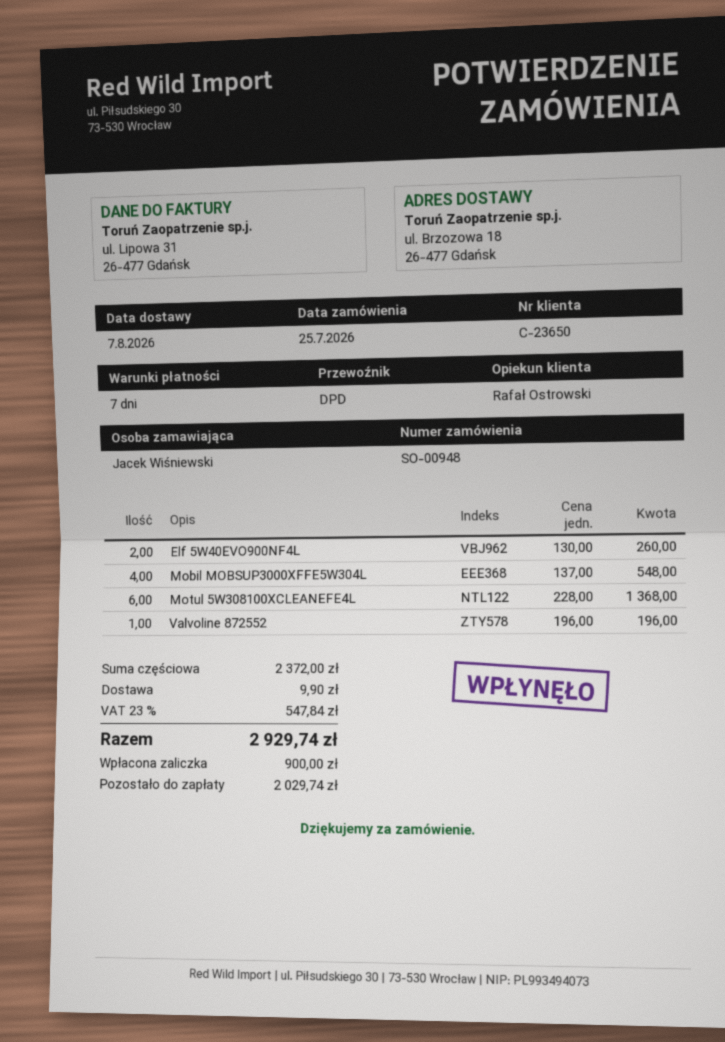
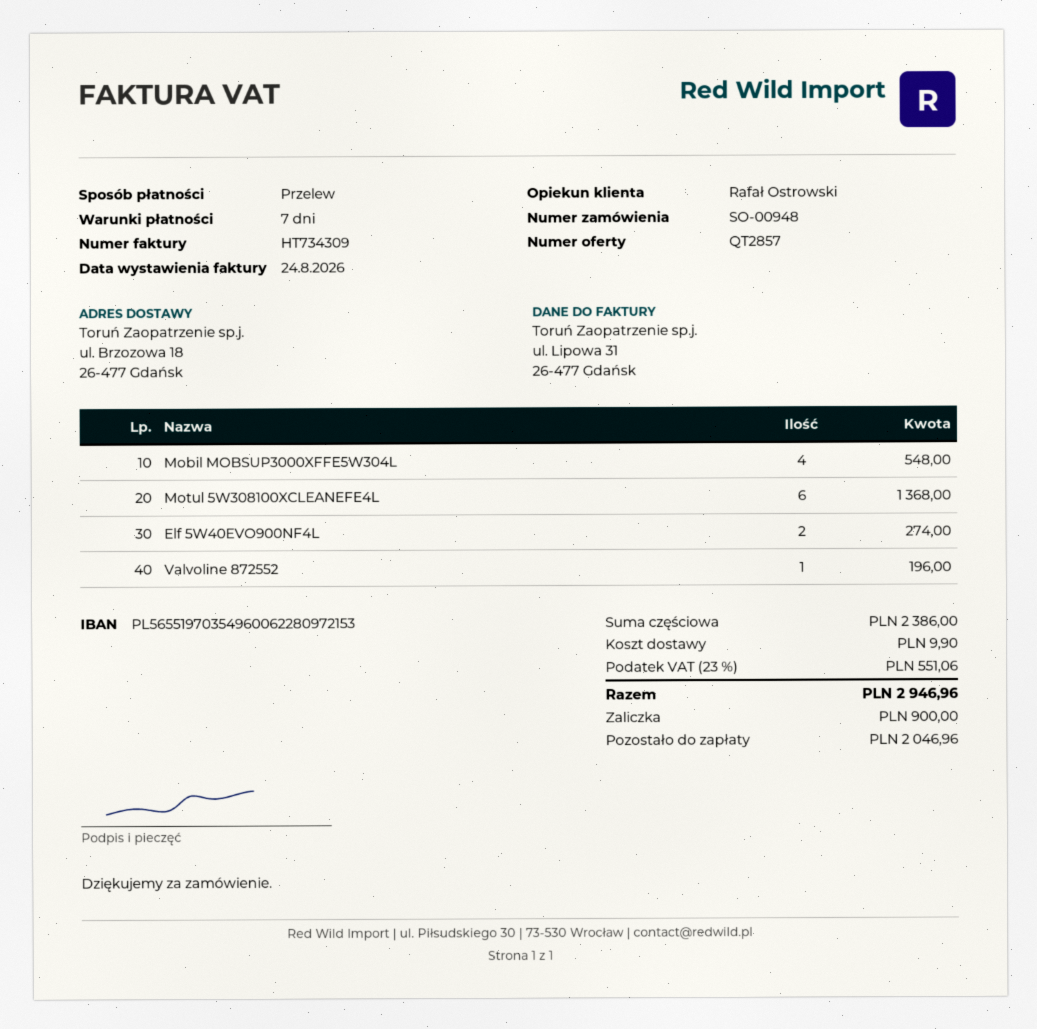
Elf 5W40EVO900NF4L: 2 for 260.00 -> 2 for 274.00
subtotal: 2372.00 -> 2386.00
tax: 23% = 547.84 -> 23% = 551.06
total: 2929.74 -> 2946.96
balance: 2029.74 -> 2046.96

